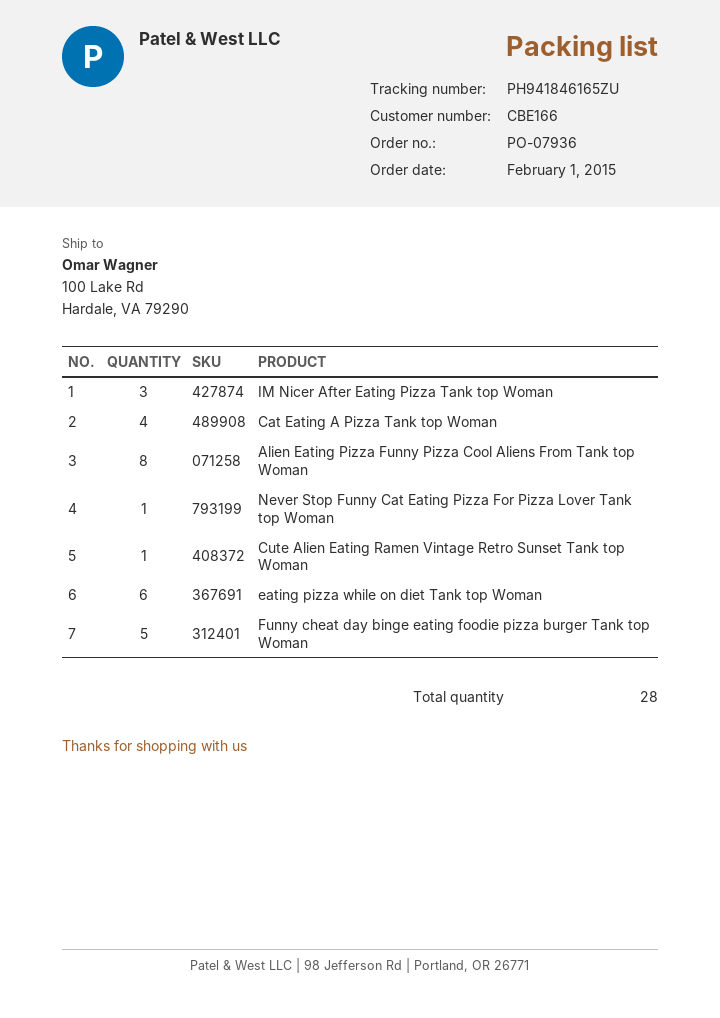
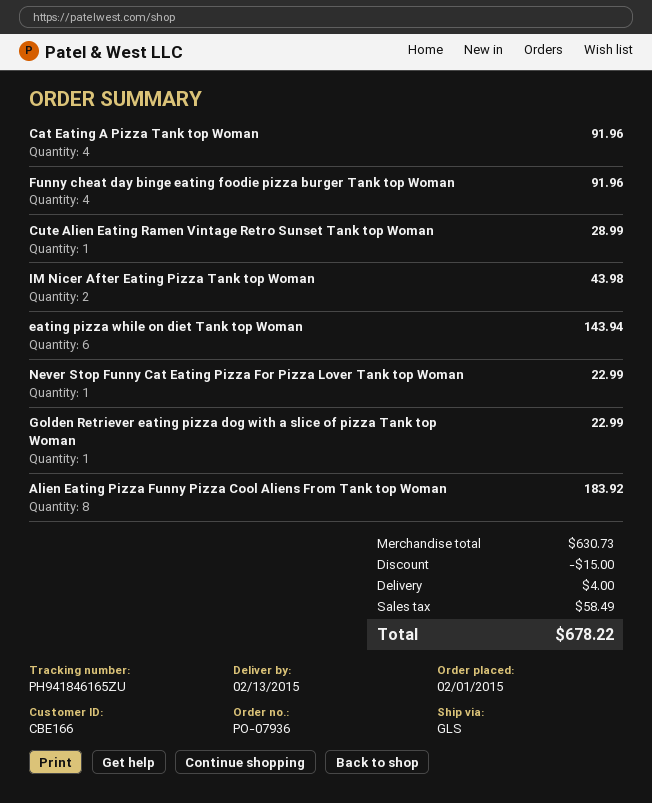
IM Nicer After Eating Pizza Tank top Woman: 3 -> 2
Funny cheat day binge eating foodie pizza burger Tank top Woman: 5 -> 4
Golden Retriever eating pizza dog with a slice of pizza Tank top Woman: none -> 1

